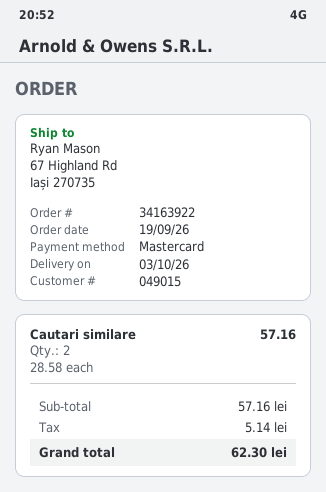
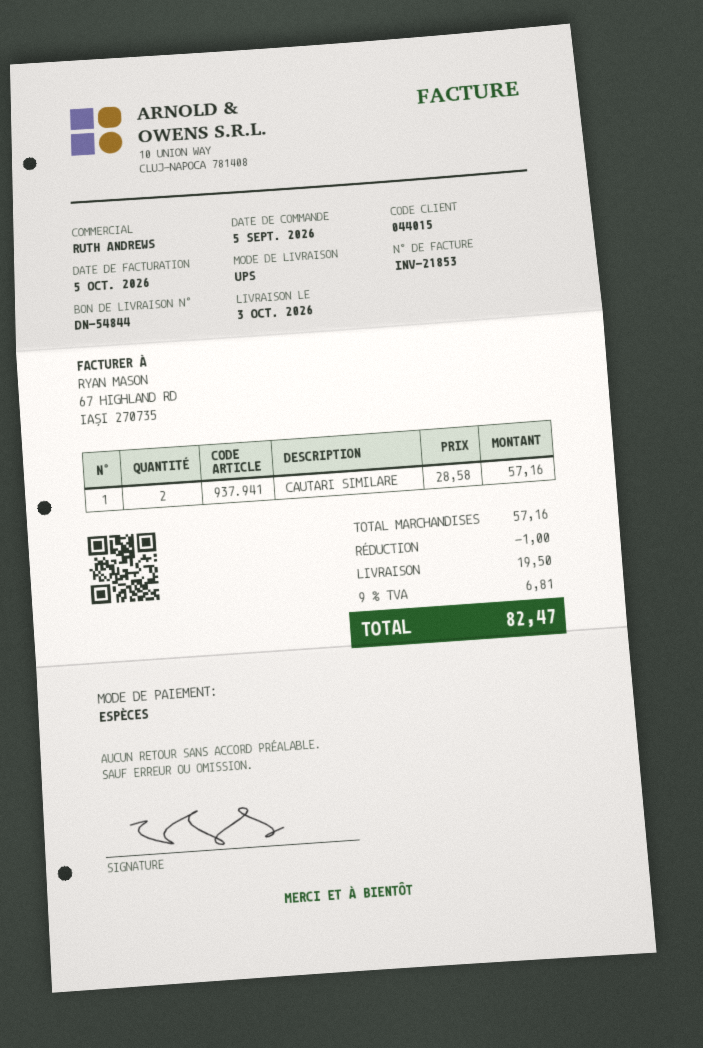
order date: 2026-09-19 -> 2026-09-05
customer number: 049015 -> 044015
payment method: Mastercard -> cash
discount: none -> 1.00
shipping: none -> 19.50
tax: 5.14 -> 6.81
total: 62.30 -> 82.47

